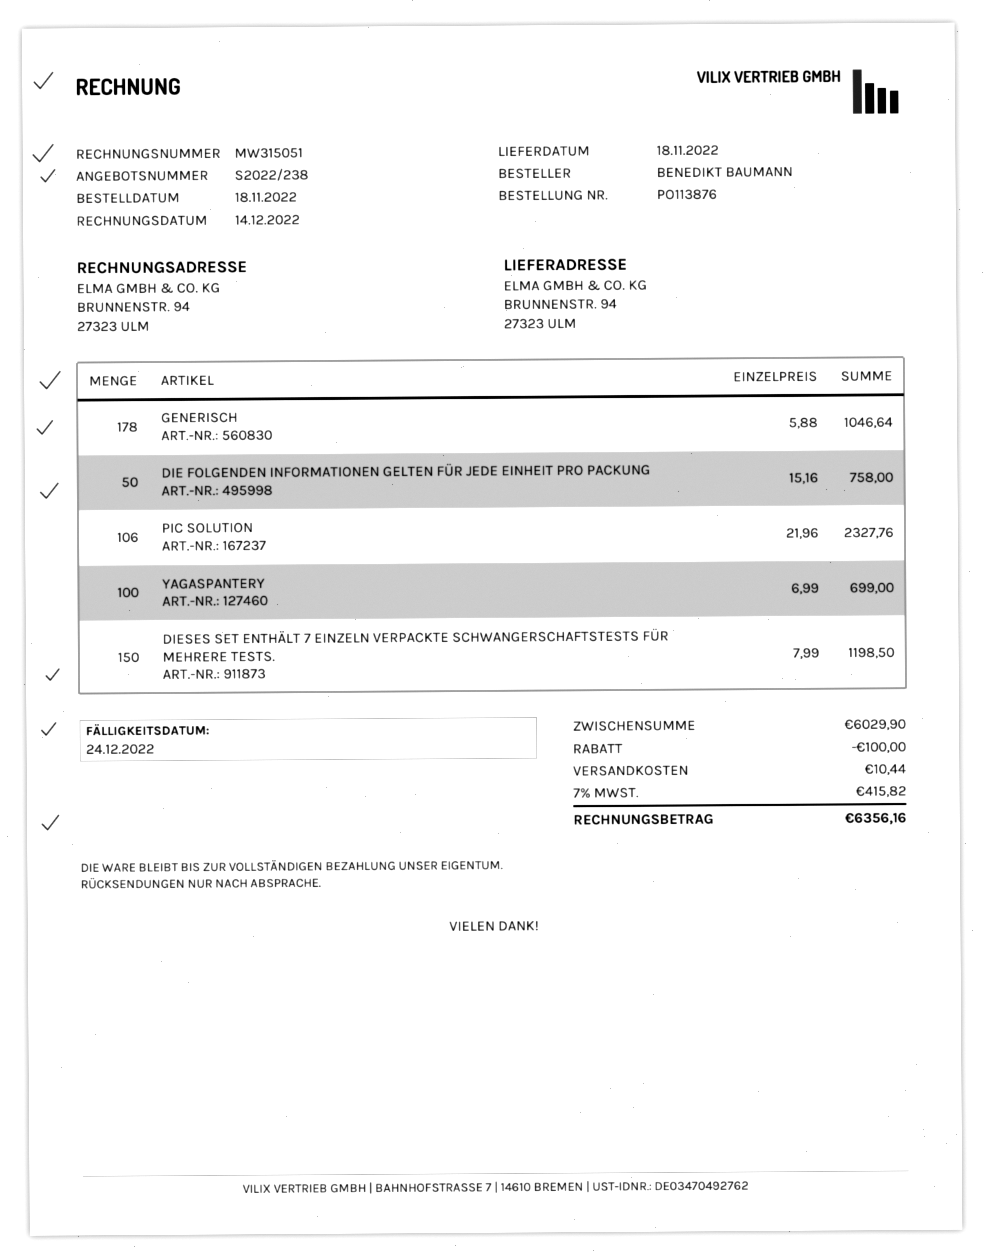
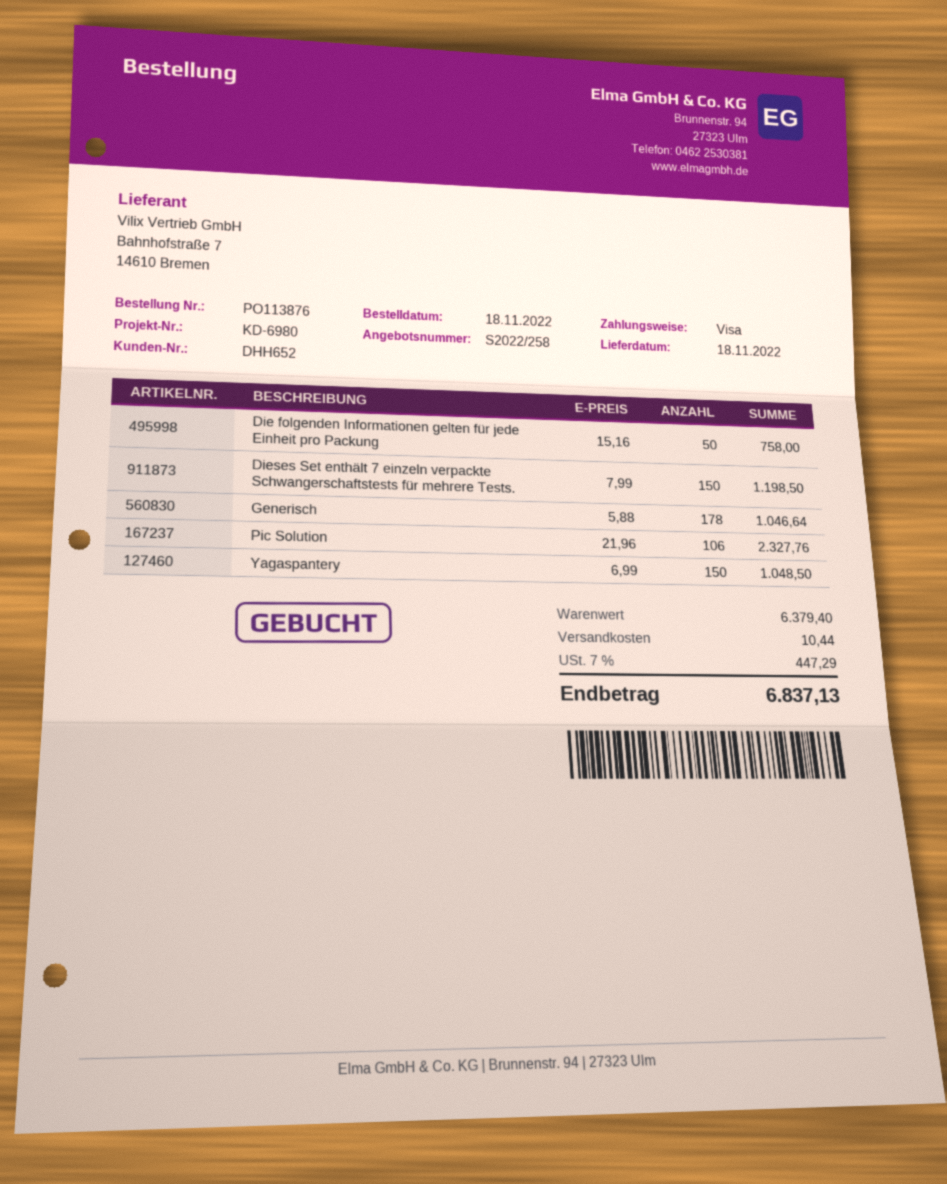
quote number: S2022/238 -> S2022/258
YAGASPANTERY: 100 x 6.99 = 699.00 -> 150 x 6.99 = 1048.50
subtotal: 6029.90 -> 6379.40
discount: 100.00 -> none
tax: 7% = 415.82 -> 7% = 447.29
total: 6356.16 -> 6837.13

